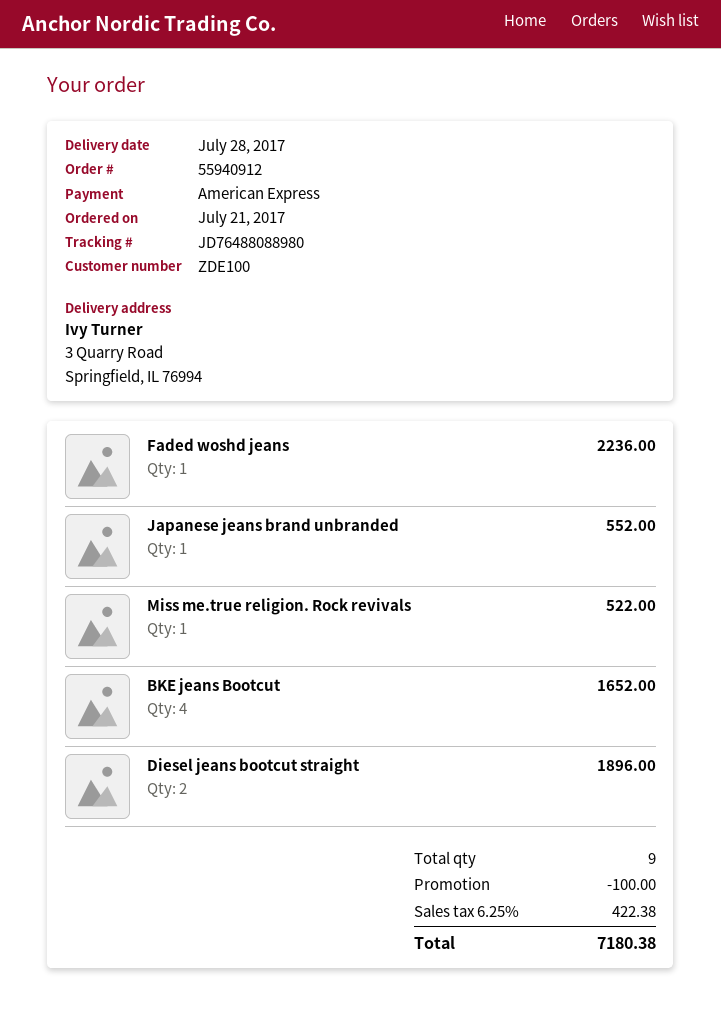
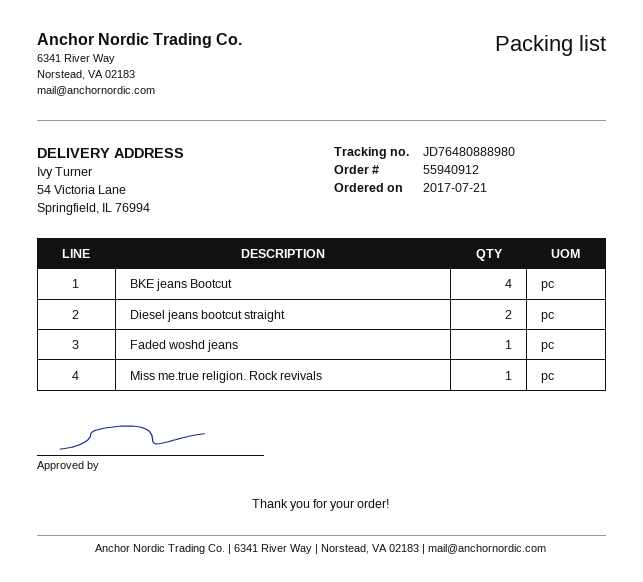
tracking number: JD76488088980 -> JD76480888980
ship to: 3 Quarry Road, Springfield, IL 76994 -> 54 Victoria Lane, Springfield, IL 76994
Japanese jeans brand unbranded: 1 -> none

